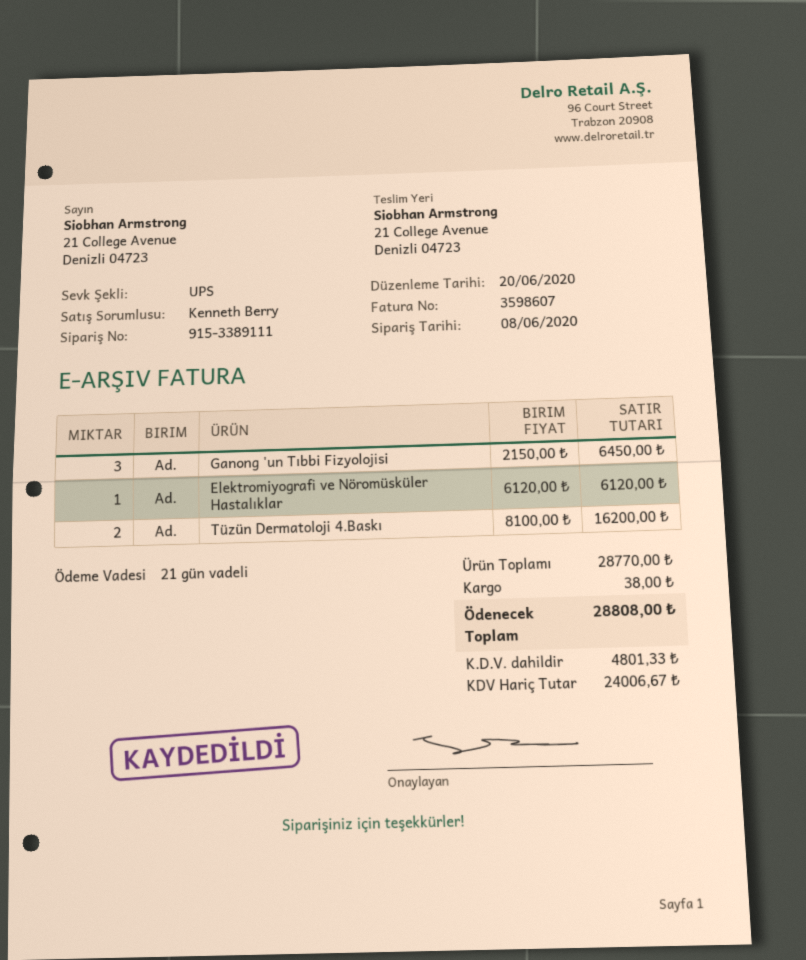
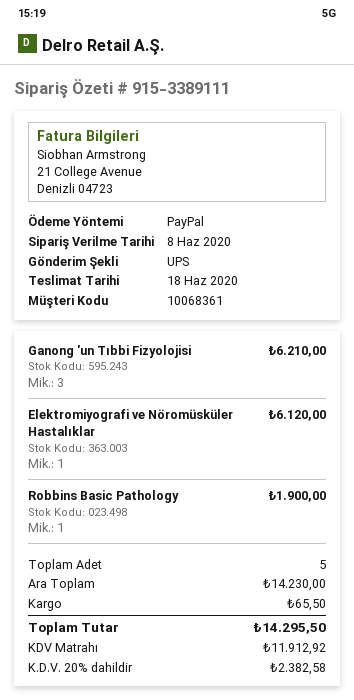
Ganong 'un Tıbbi Fizyolojisi: 3 for 6450.00 -> 3 for 6210.00
Tüzün Dermatoloji 4.Baskı: 2 for 16200.00 -> none
Robbins Basic Pathology: none -> 1 for 1900.00
subtotal: 28770.00 -> 14230.00
shipping: 38.00 -> 65.50
net: 24006.67 -> 11912.92
tax: 4801.33 -> 2382.58
total: 28808.00 -> 14295.50

